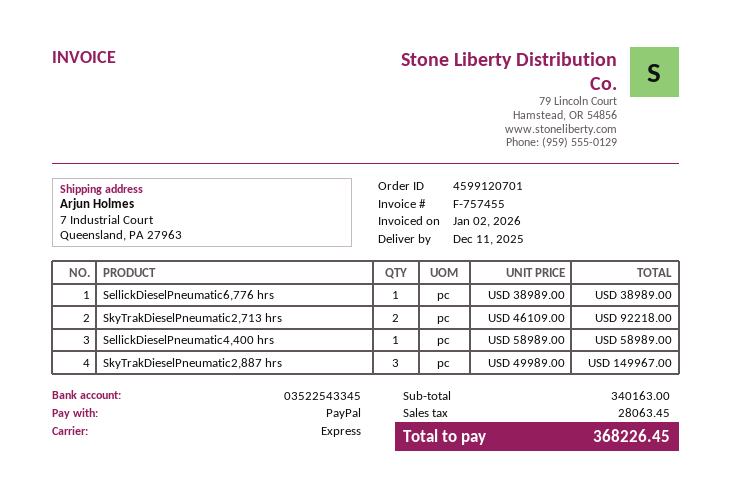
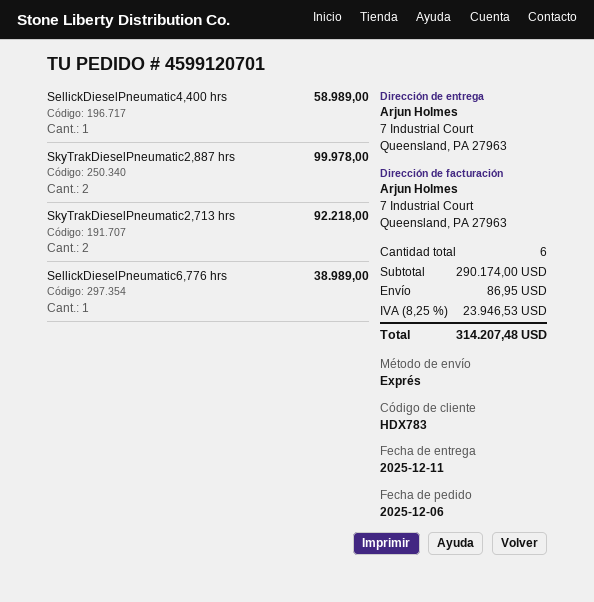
SkyTrakDieselPneumatic2,887 hrs: 3 for 149967.00 -> 2 for 99978.00
subtotal: 340163.00 -> 290174.00
shipping: none -> 86.95
tax: 28063.45 -> 23946.53
total: 368226.45 -> 314207.48

